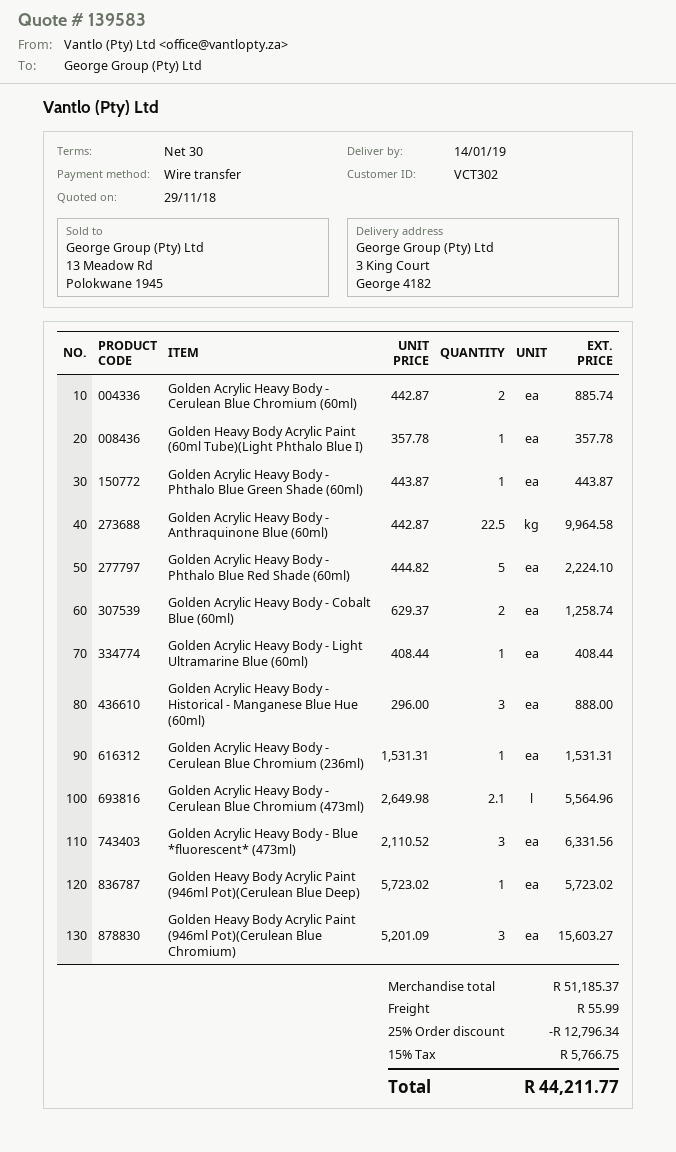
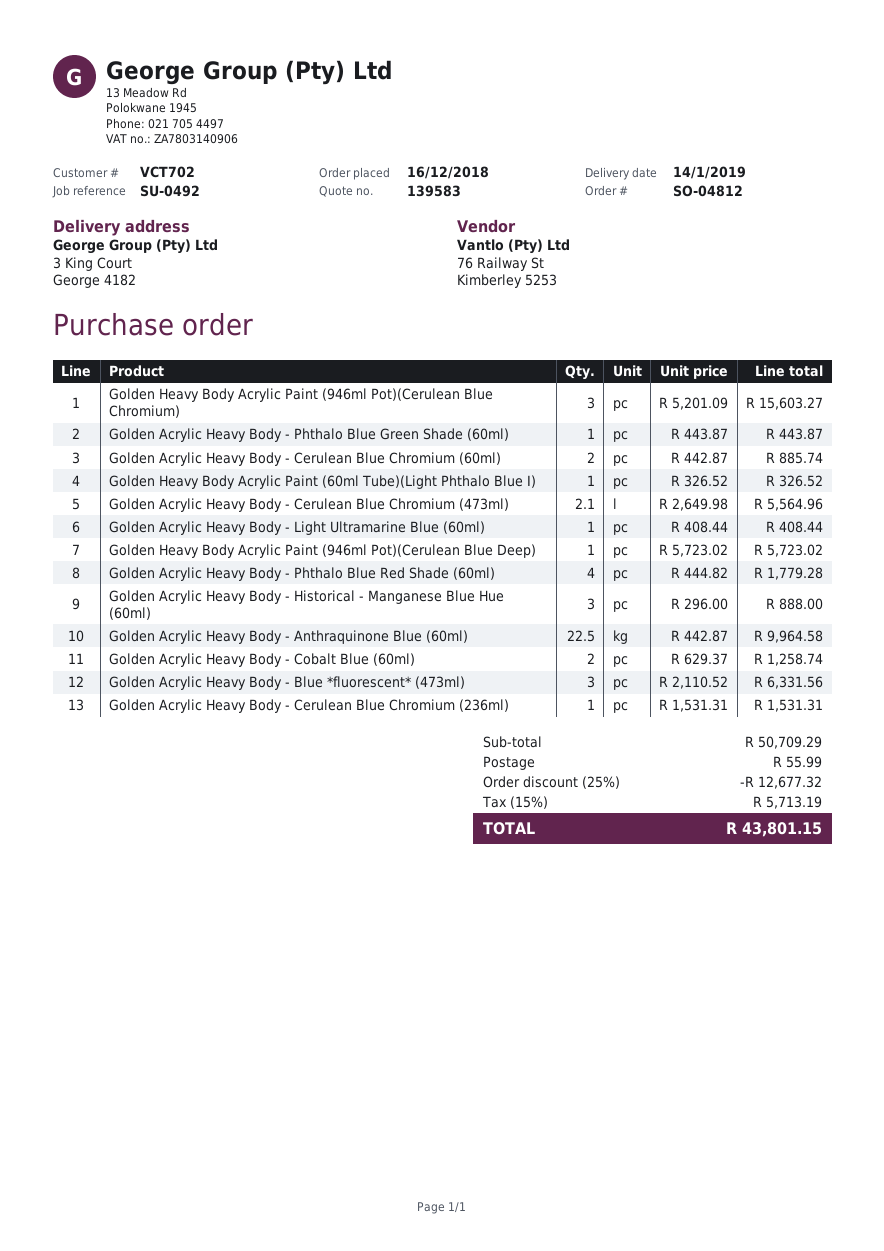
customer number: VCT302 -> VCT702
Golden Heavy Body Acrylic Paint (60ml Tube)(Light Phthalo Blue I): 1 x 357.78 = 357.78 -> 1 x 326.52 = 326.52
Golden Acrylic Heavy Body - Phthalo Blue Red Shade (60ml): 5 x 444.82 = 2224.10 -> 4 x 444.82 = 1779.28
subtotal: 51185.37 -> 50709.29
discount: 25% = 12796.34 -> 25% = 12677.32
tax: 15% = 5766.75 -> 15% = 5713.19
total: 44211.77 -> 43801.15

